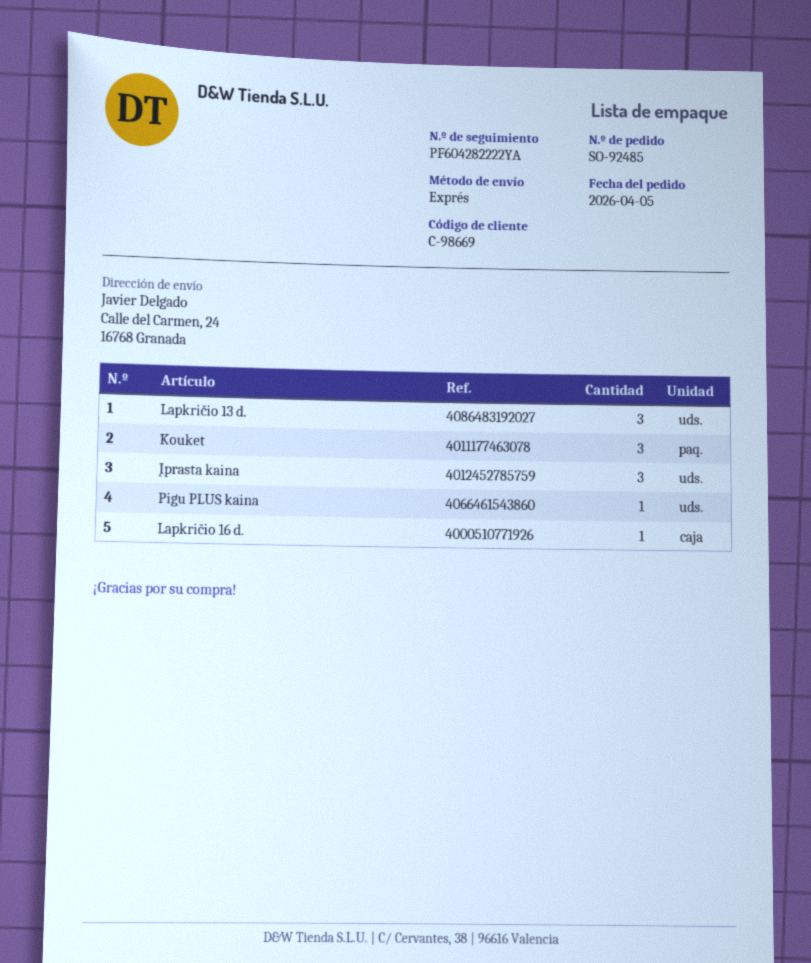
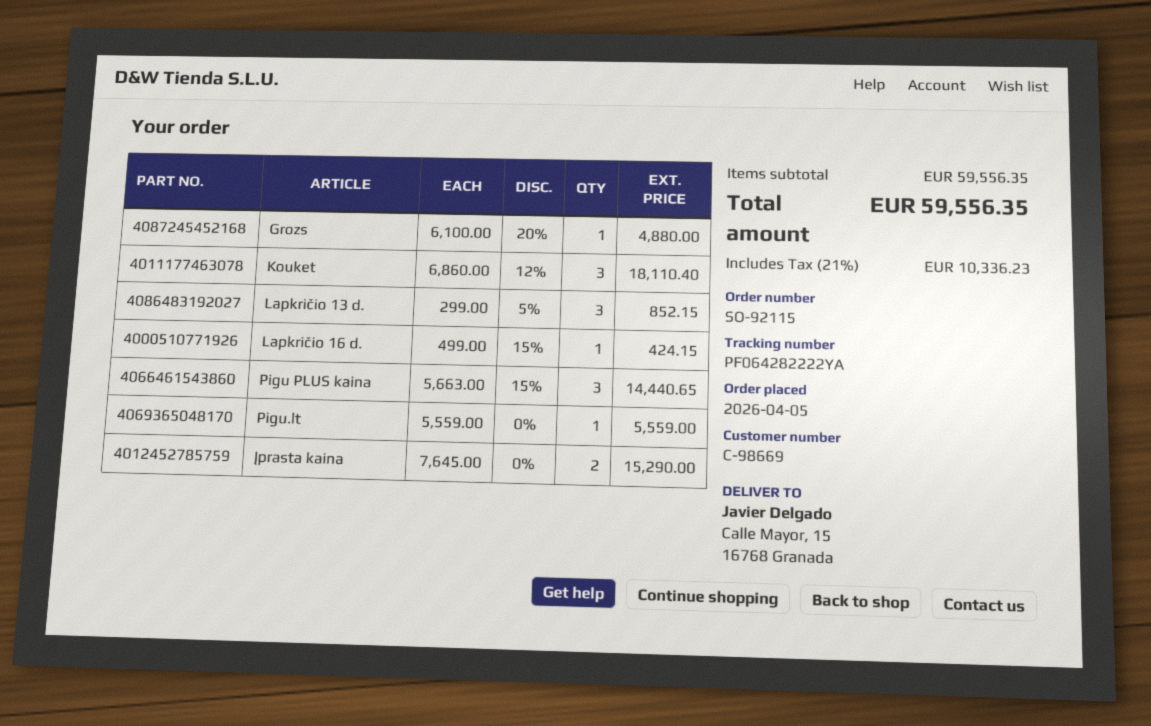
order number: SO-92485 -> SO-92115
tracking number: PF604282222YA -> PF064282222YA
ship to: Calle del Carmen, 24, 16768 Granada -> Calle Mayor, 15, 16768 Granada
Įprasta kaina: 3 -> 2
Pigu PLUS kaina: 1 -> 3
Grozs: none -> 1
Pigu.lt: none -> 1

